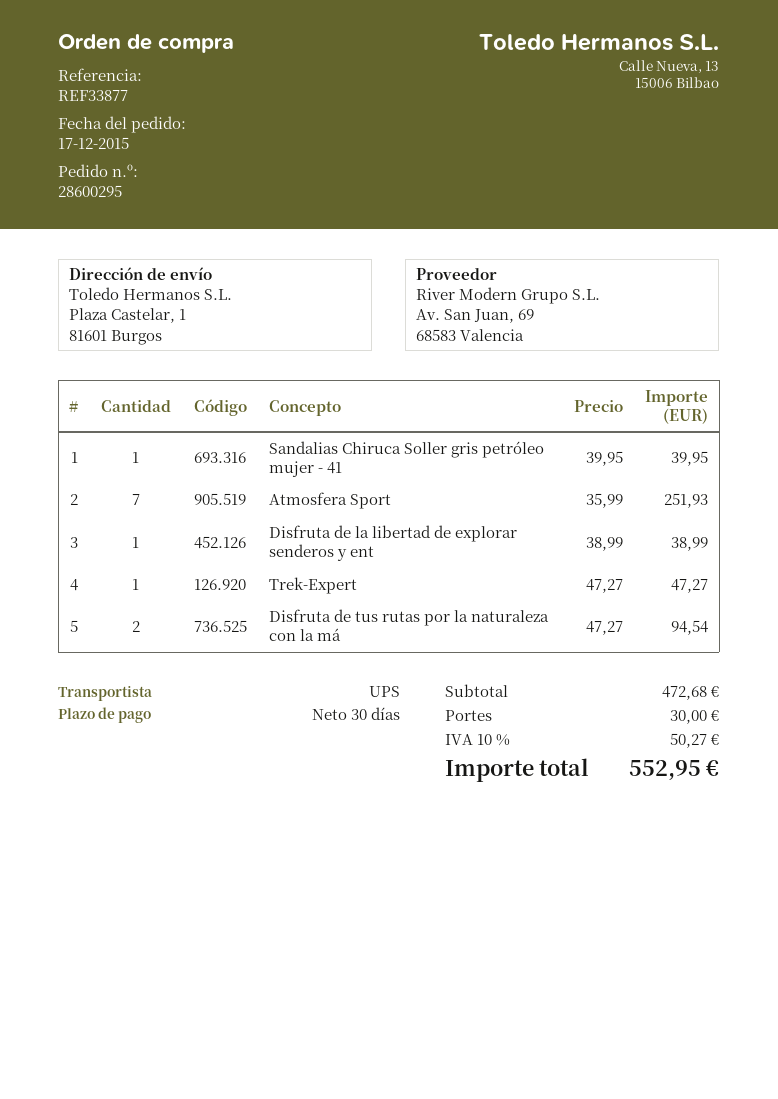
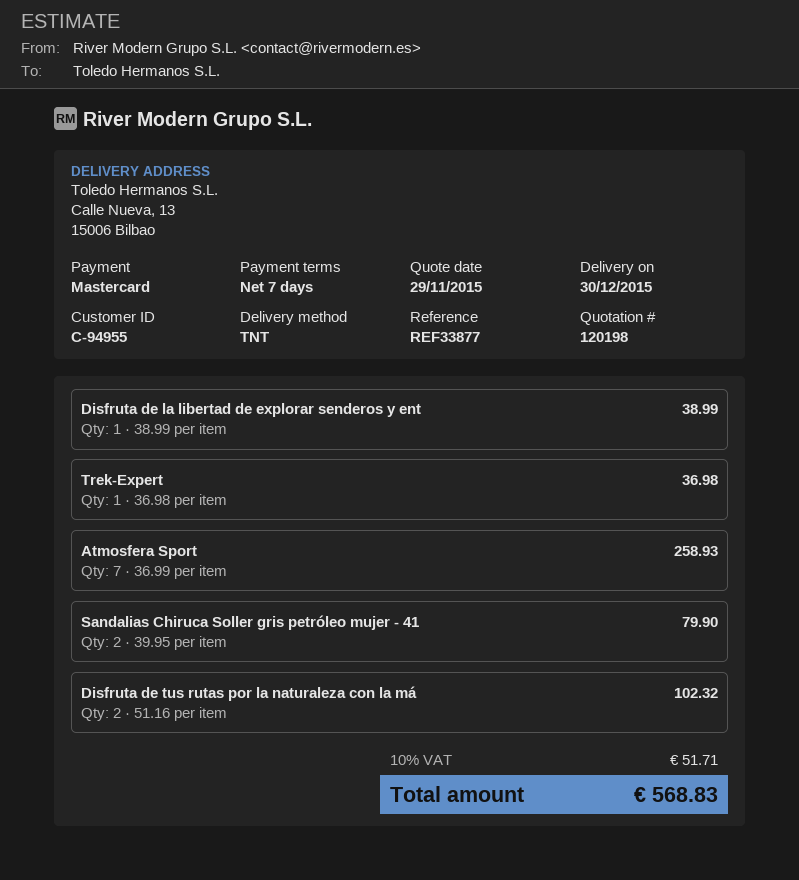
payment terms: 30 days -> 7 days
shipping method: UPS -> TNT
ship to: Plaza Castelar, 1, 81601 Burgos -> Calle Nueva, 13, 15006 Bilbao
Sandalias Chiruca Soller gris petróleo mujer - 41: 1 x 39.95 = 39.95 -> 2 x 39.95 = 79.90
Atmosfera Sport: 7 x 35.99 = 251.93 -> 7 x 36.99 = 258.93
Trek-Expert: 1 x 47.27 = 47.27 -> 1 x 36.98 = 36.98
Disfruta de tus rutas por la naturaleza con la má: 2 x 47.27 = 94.54 -> 2 x 51.16 = 102.32
shipping: 30.00 -> none
tax: 10% = 50.27 -> 10% = 51.71
total: 552.95 -> 568.83

